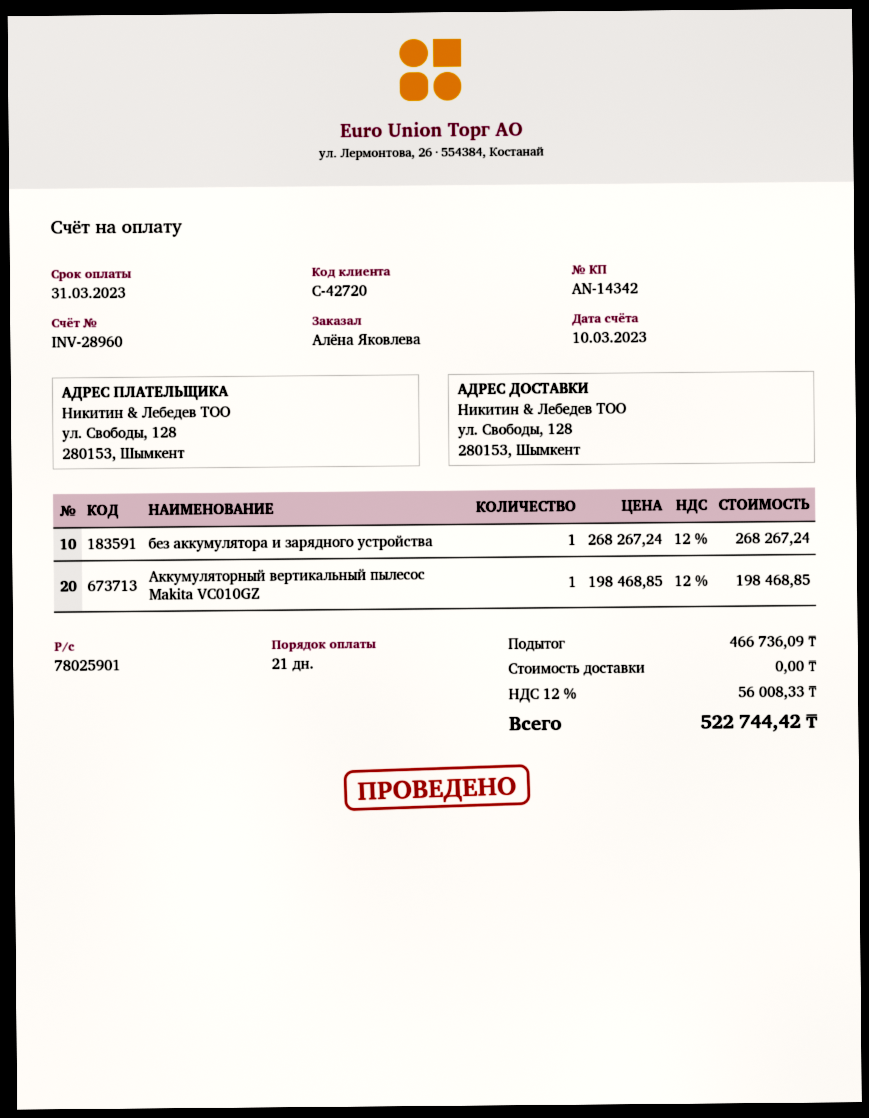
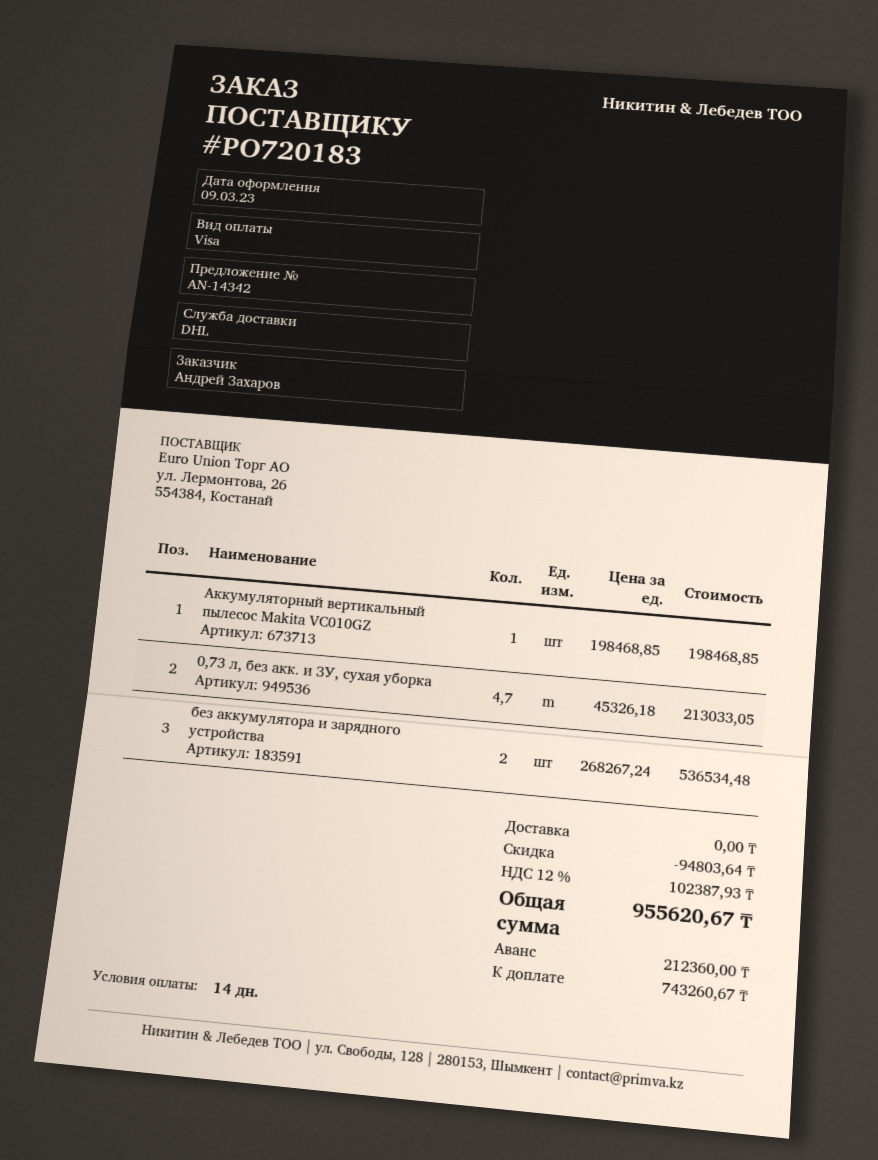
payment terms: 21 days -> 14 days
ordered by: Алёна Яковлева -> Андрей Захаров
без аккумулятора и зарядного устройства: 1 x 268267.24 = 268267.24 -> 2 x 268267.24 = 536534.48
0,73 л, без акк. и ЗУ, сухая уборка: none -> 4.7 x 45326.18 = 213033.05
discount: none -> 94803.64
tax: 12% = 56008.33 -> 12% = 102387.93
total: 522744.42 -> 955620.67

